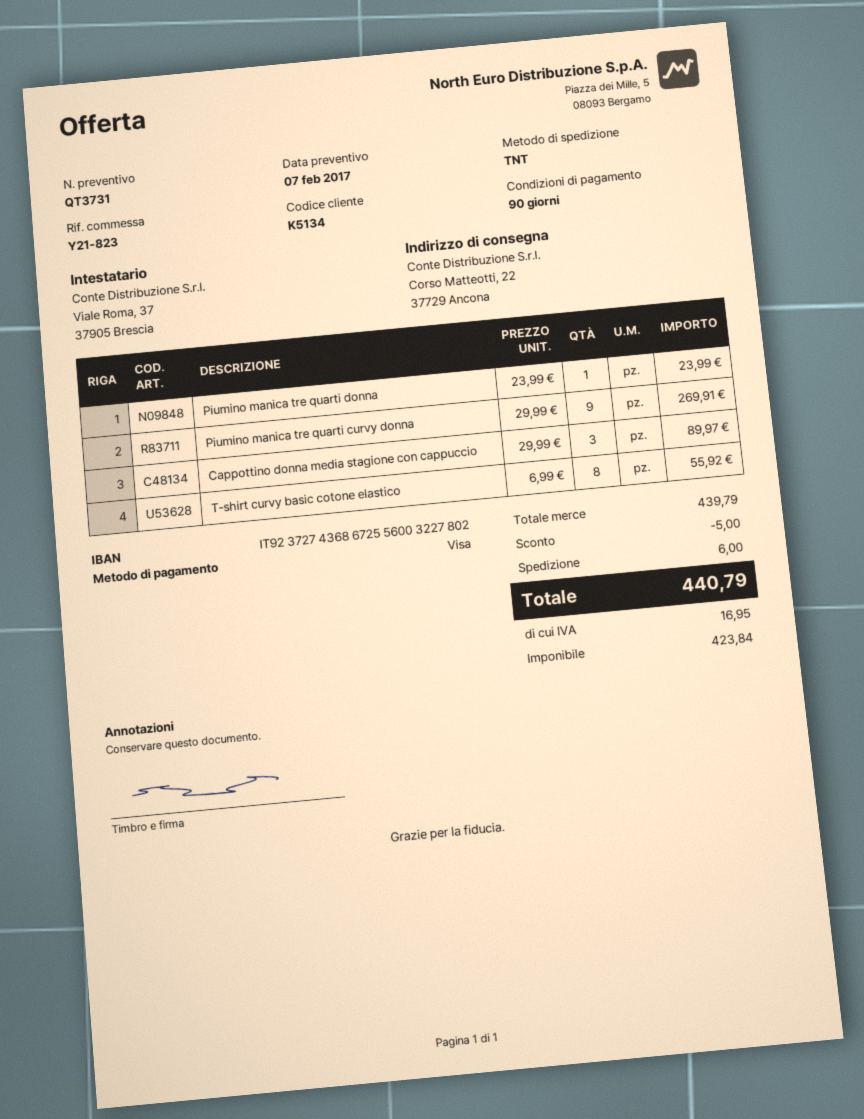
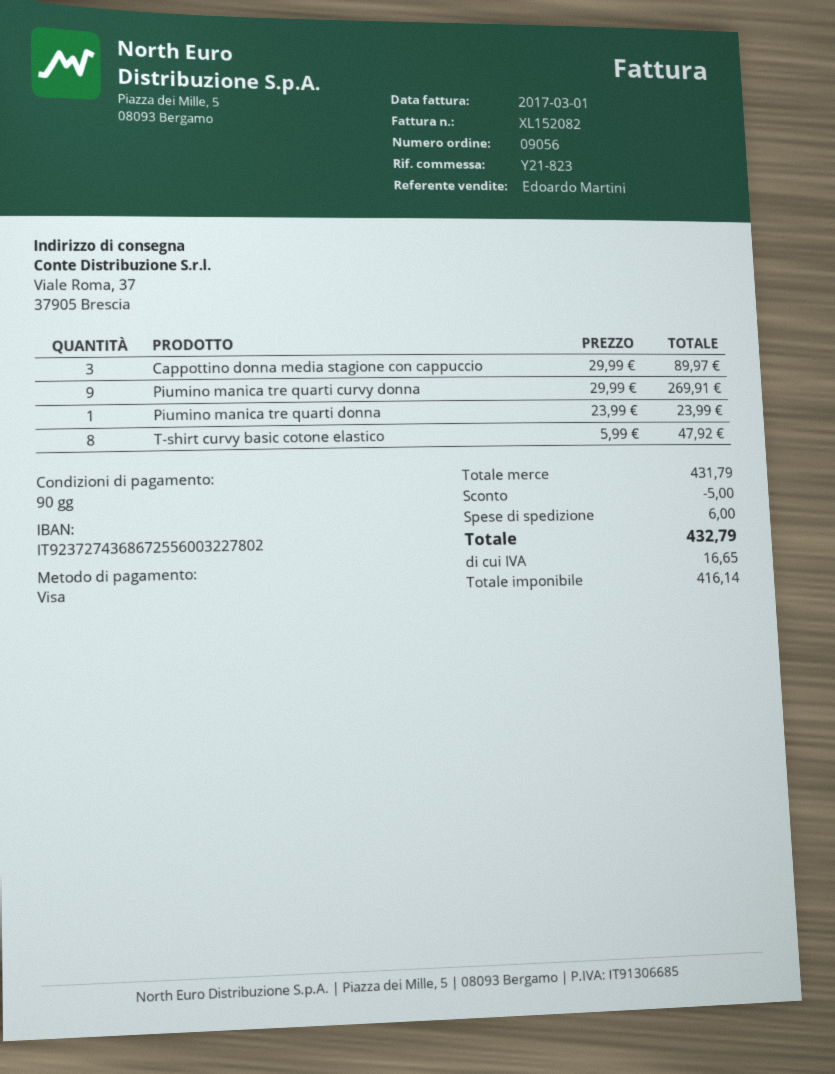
ship to: Corso Matteotti, 22, 37729 Ancona -> Viale Roma, 37, 37905 Brescia
T-shirt curvy basic cotone elastico: 8 x 6.99 = 55.92 -> 8 x 5.99 = 47.92
subtotal: 439.79 -> 431.79
net: 423.84 -> 416.14
tax: 16.95 -> 16.65
total: 440.79 -> 432.79

